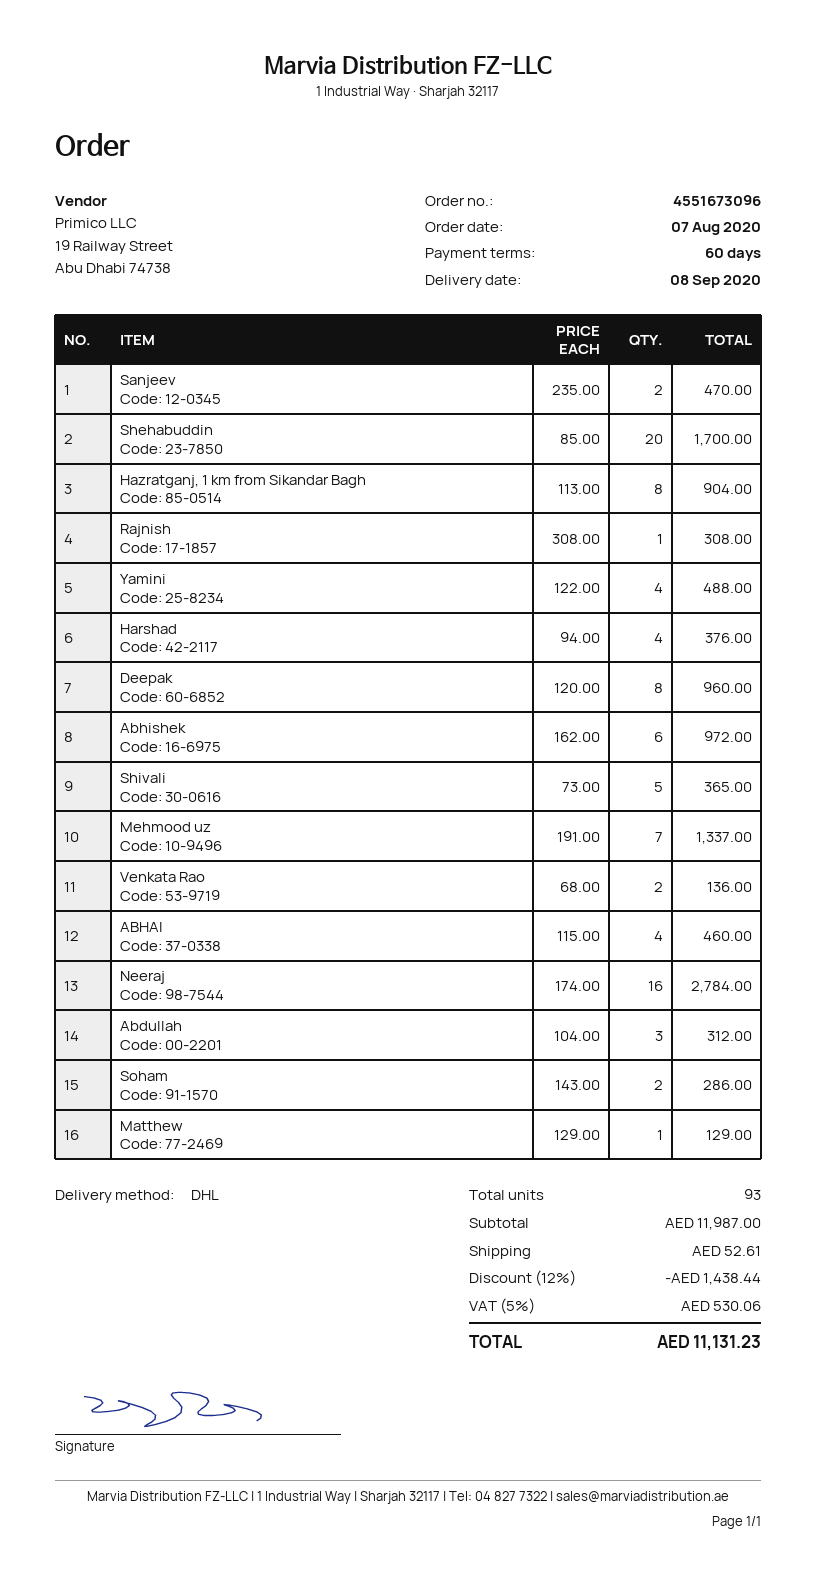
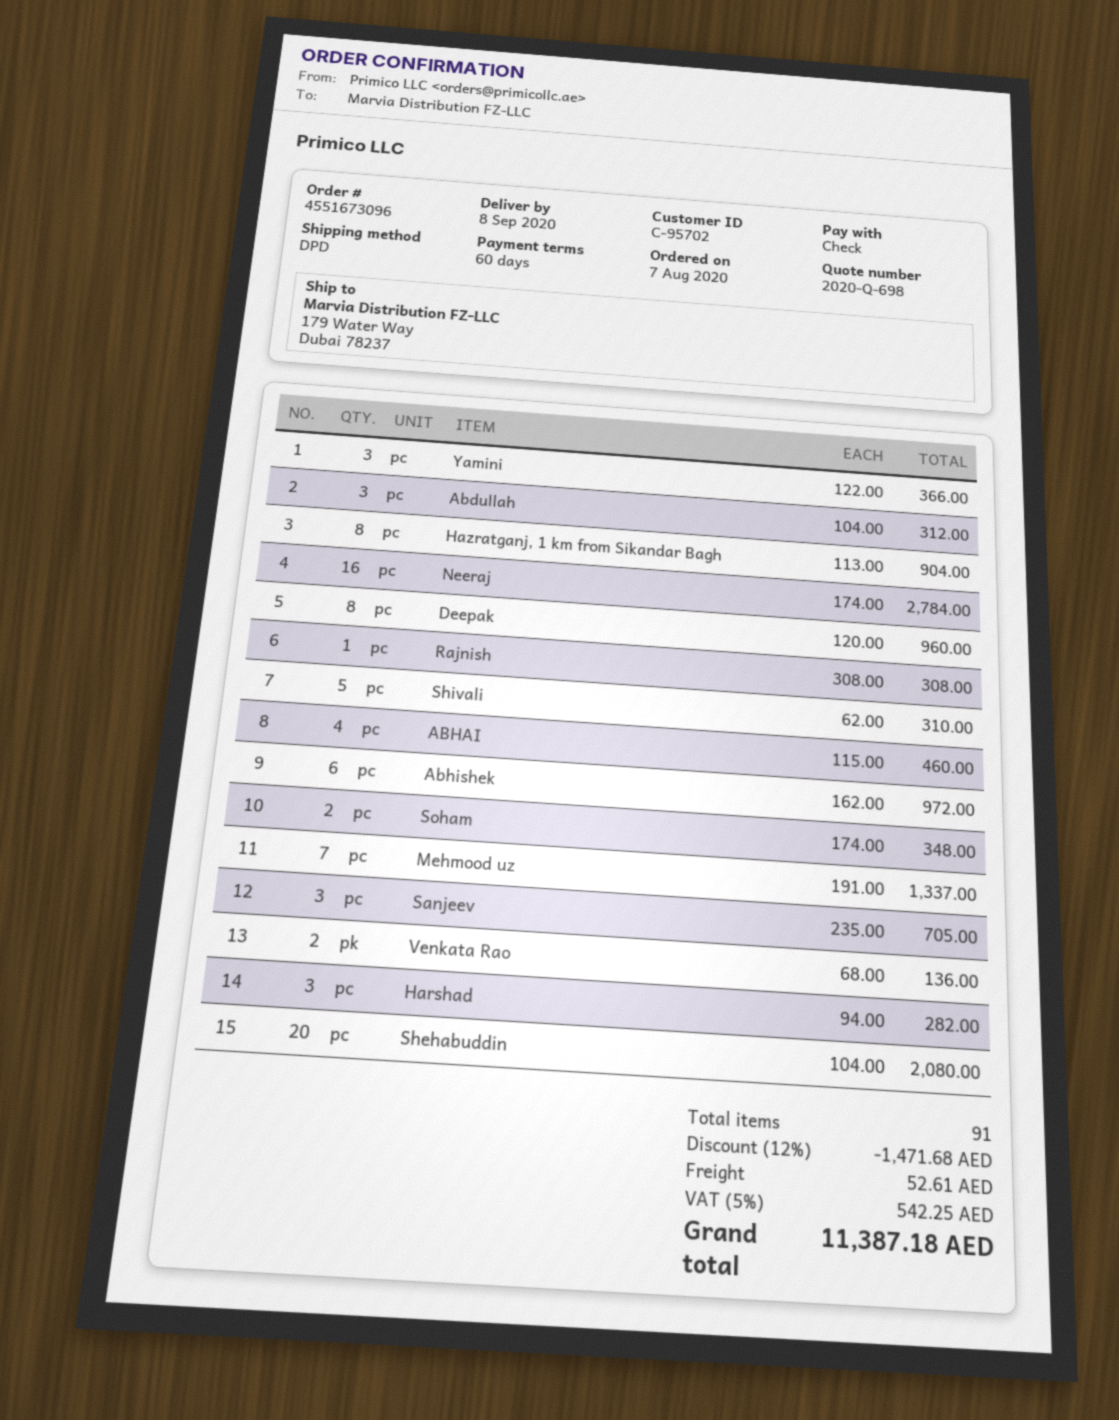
shipping method: DHL -> DPD
Sanjeev: 2 x 235.00 = 470.00 -> 3 x 235.00 = 705.00
Shehabuddin: 20 x 85.00 = 1700.00 -> 20 x 104.00 = 2080.00
Yamini: 4 x 122.00 = 488.00 -> 3 x 122.00 = 366.00
Harshad: 4 x 94.00 = 376.00 -> 3 x 94.00 = 282.00
Shivali: 5 x 73.00 = 365.00 -> 5 x 62.00 = 310.00
Soham: 2 x 143.00 = 286.00 -> 2 x 174.00 = 348.00
Matthew: 1 x 129.00 = 129.00 -> none
total quantity: 93 -> 91
discount: 12% = 1438.44 -> 12% = 1471.68
tax: 5% = 530.06 -> 5% = 542.25
total: 11131.23 -> 11387.18

